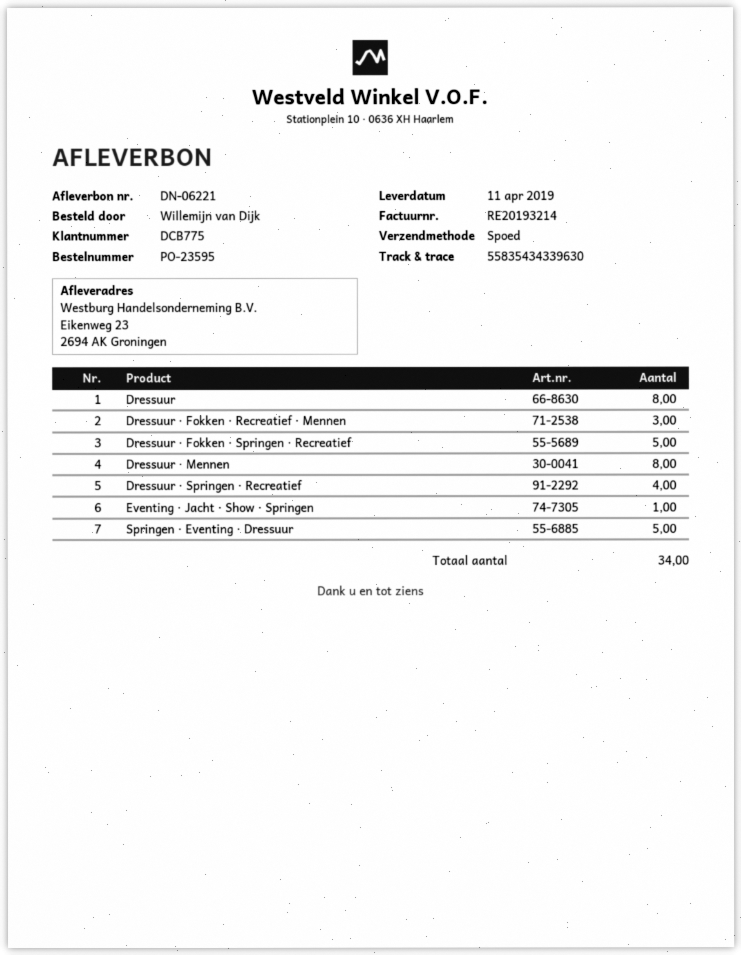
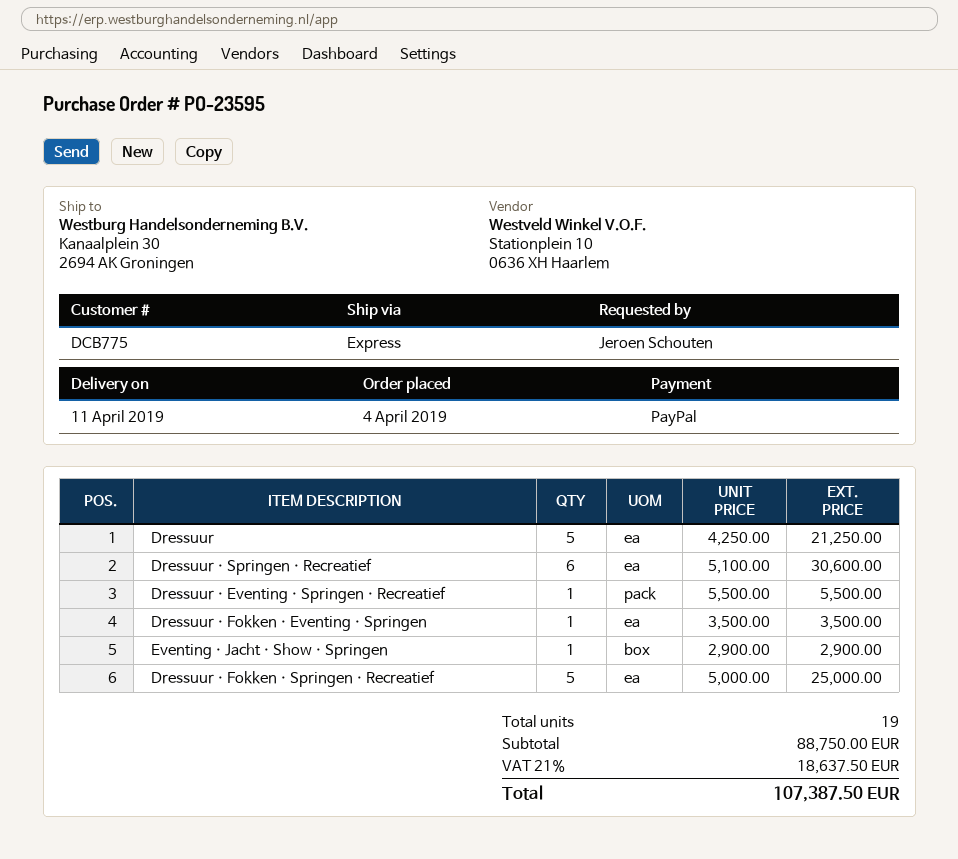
ordered by: Willemijn van Dijk -> Jeroen Schouten
ship to: Eikenweg 23, 2694 AK Groningen -> Kanaalplein 30, 2694 AK Groningen
Dressuur: 8 -> 5
Dressuur · Fokken · Recreatief · Mennen: 3 -> none
Dressuur · Mennen: 8 -> none
Dressuur · Springen · Recreatief: 4 -> 6
Springen · Eventing · Dressuur: 5 -> none
Dressuur · Eventing · Springen · Recreatief: none -> 1
Dressuur · Fokken · Eventing · Springen: none -> 1
total quantity: 34 -> 19

